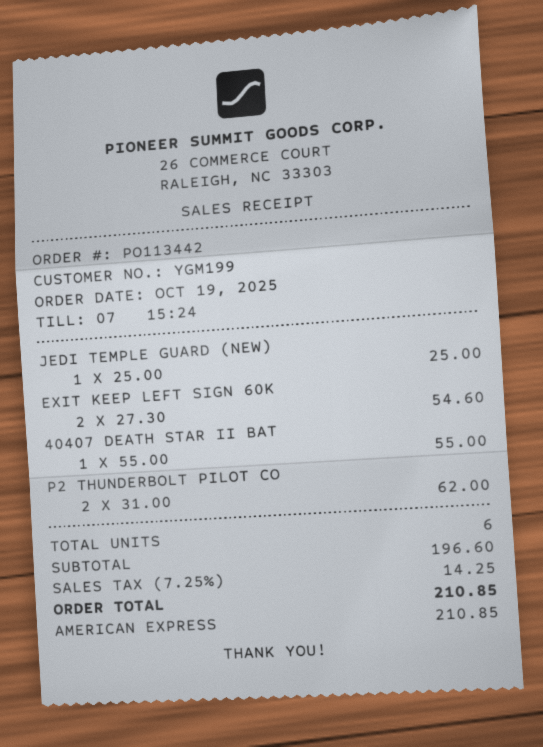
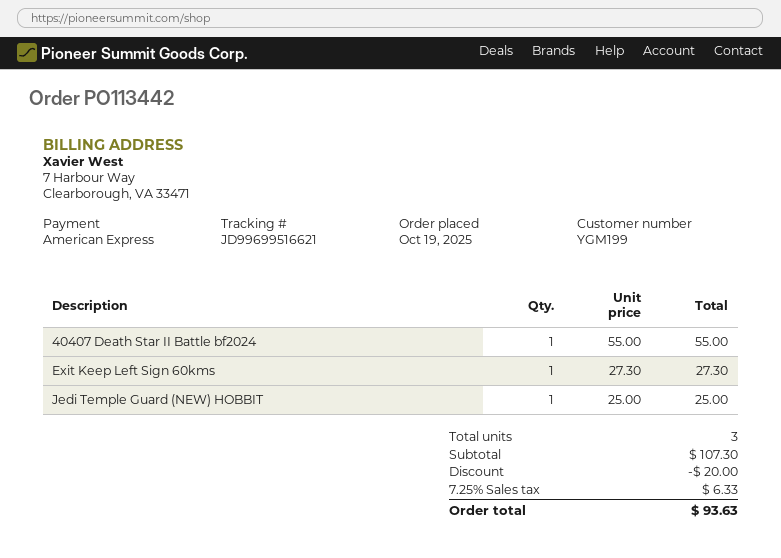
EXIT KEEP LEFT SIGN 60K: 2 x 27.30 = 54.60 -> 1 x 27.30 = 27.30
P2 THUNDERBOLT PILOT CO: 2 x 31.00 = 62.00 -> none
total quantity: 6 -> 3
subtotal: 196.60 -> 107.30
discount: none -> 20.00
tax: 7.25% = 14.25 -> 7.25% = 6.33
total: 210.85 -> 93.63

